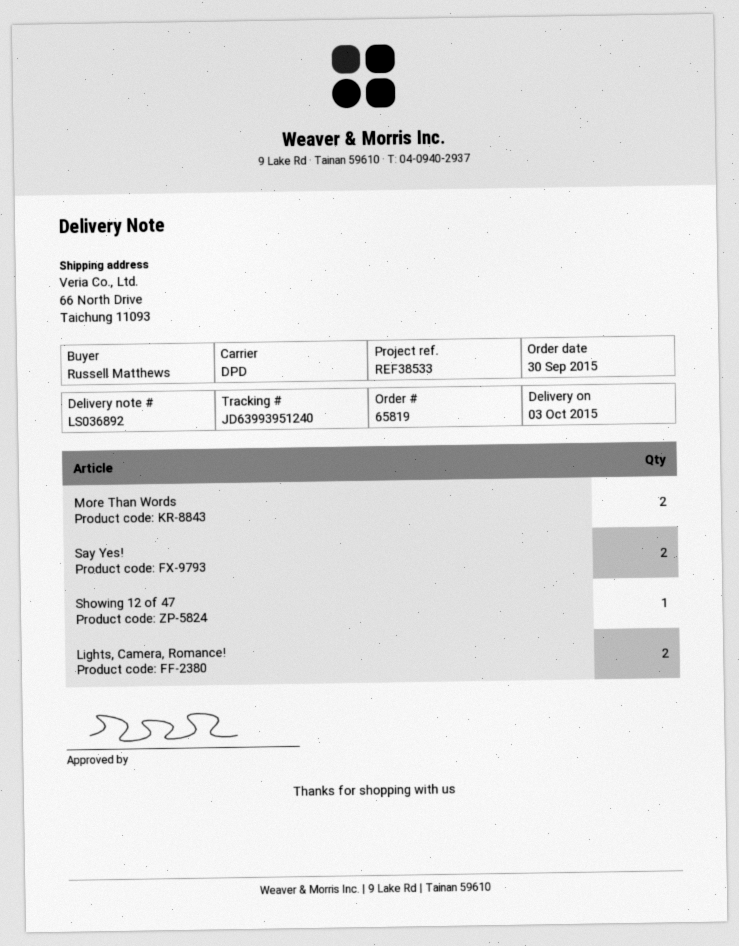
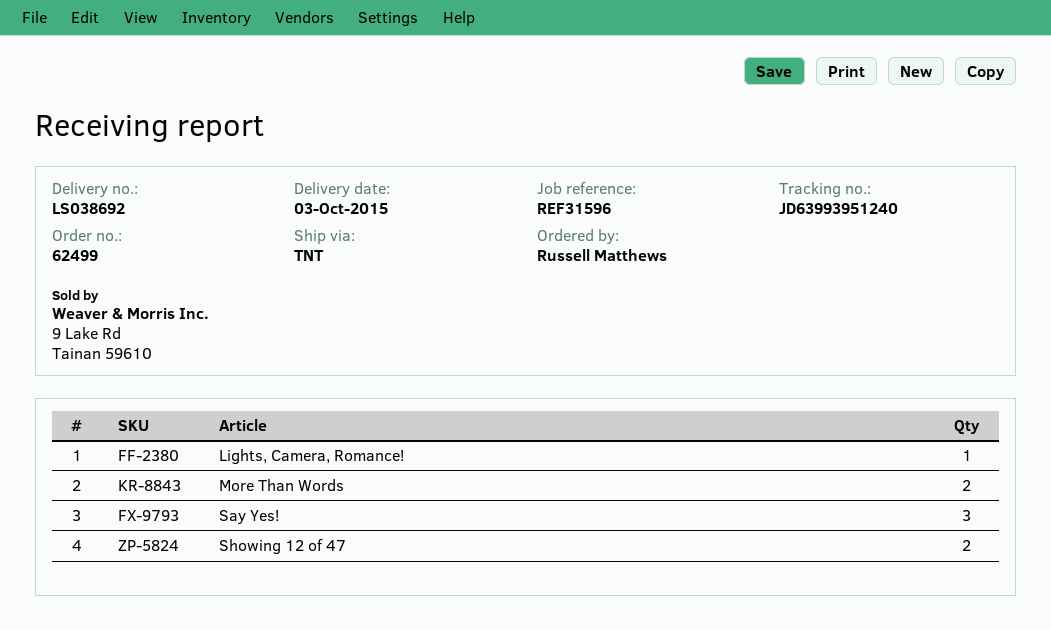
order number: 65819 -> 62499
delivery note number: LS036892 -> LS038692
reference: REF38533 -> REF31596
shipping method: DPD -> TNT
Say Yes!: 2 -> 3
Showing 12 of 47: 1 -> 2
Lights, Camera, Romance!: 2 -> 1

